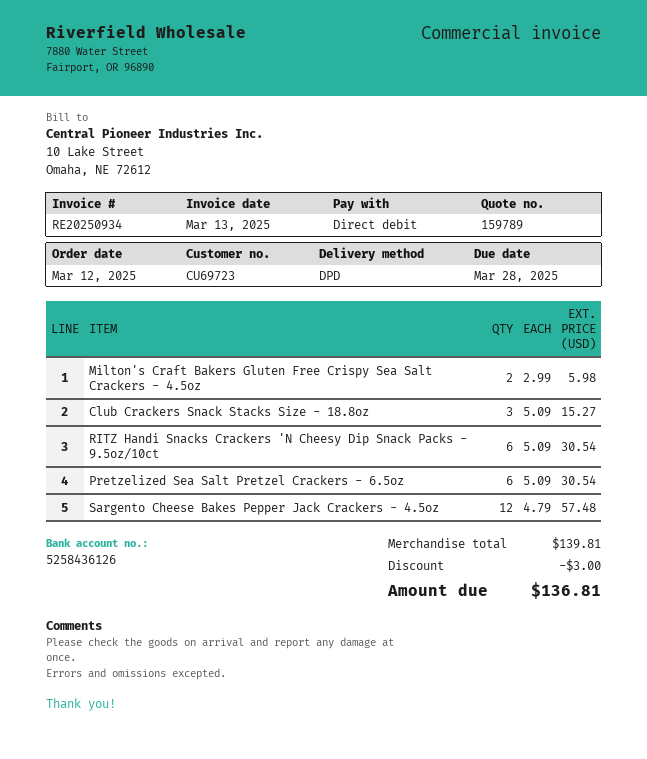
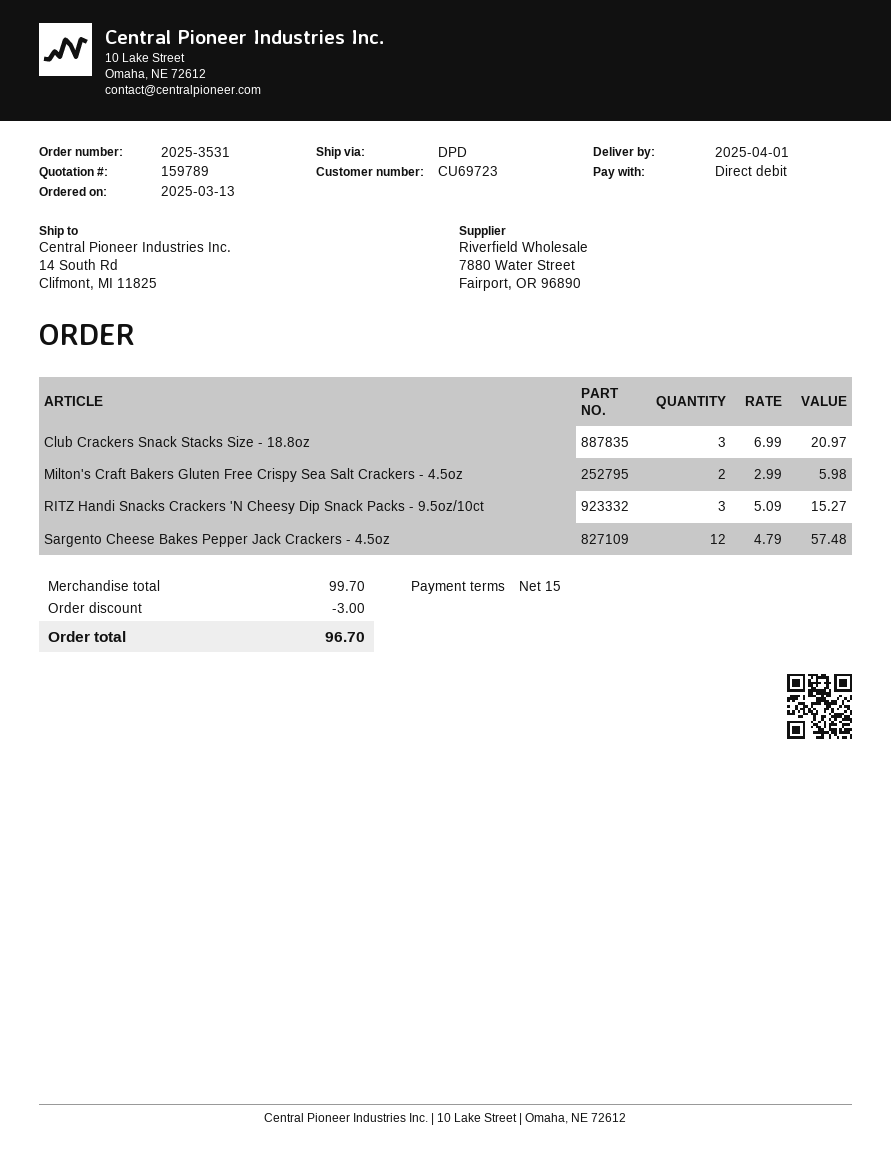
order date: 2025-03-12 -> 2025-03-13
Club Crackers Snack Stacks Size - 18.8oz: 3 x 5.09 = 15.27 -> 3 x 6.99 = 20.97
RITZ Handi Snacks Crackers 'N Cheesy Dip Snack Packs - 9.5oz/10ct: 6 x 5.09 = 30.54 -> 3 x 5.09 = 15.27
Pretzelized Sea Salt Pretzel Crackers - 6.5oz: 6 x 5.09 = 30.54 -> none
subtotal: 139.81 -> 99.70
total: 136.81 -> 96.70

